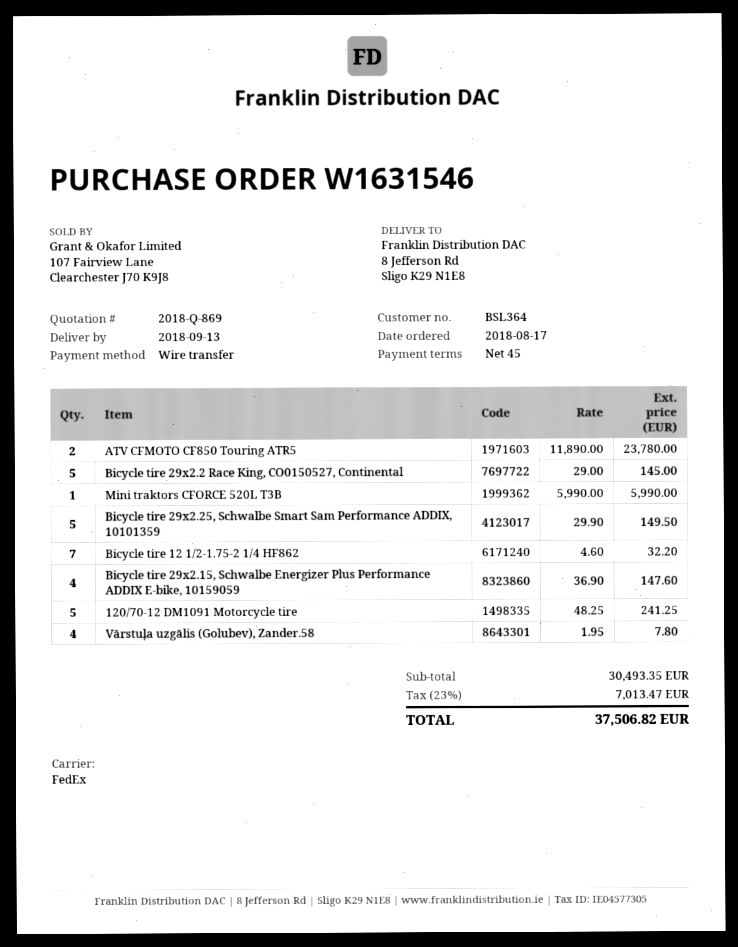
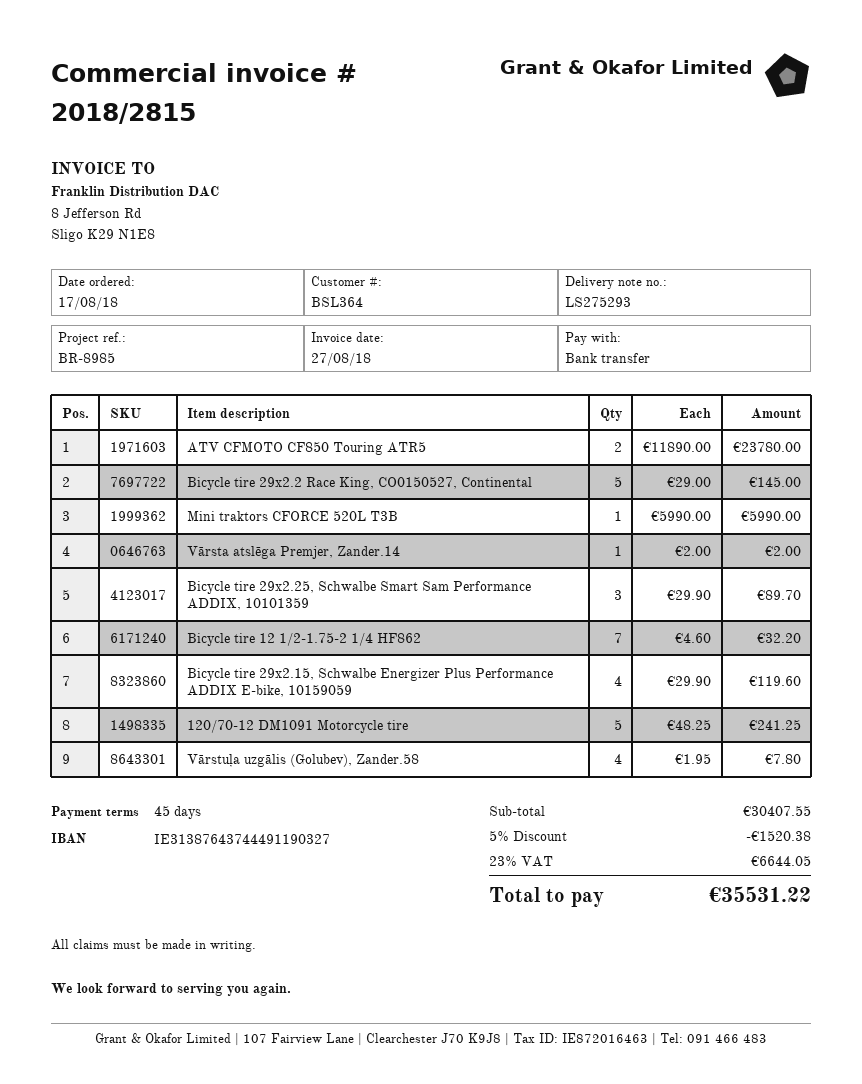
Bicycle tire 29x2.25, Schwalbe Smart Sam Performance ADDIX, 10101359: 5 x 29.90 = 149.50 -> 3 x 29.90 = 89.70
Bicycle tire 29x2.15, Schwalbe Energizer Plus Performance ADDIX E-bike, 10159059: 4 x 36.90 = 147.60 -> 4 x 29.90 = 119.60
Vārsta atslēga Premjer, Zander.14: none -> 1 x 2.00 = 2.00
subtotal: 30493.35 -> 30407.55
discount: none -> 5% = 1520.38
tax: 23% = 7013.47 -> 23% = 6644.05
total: 37506.82 -> 35531.22

